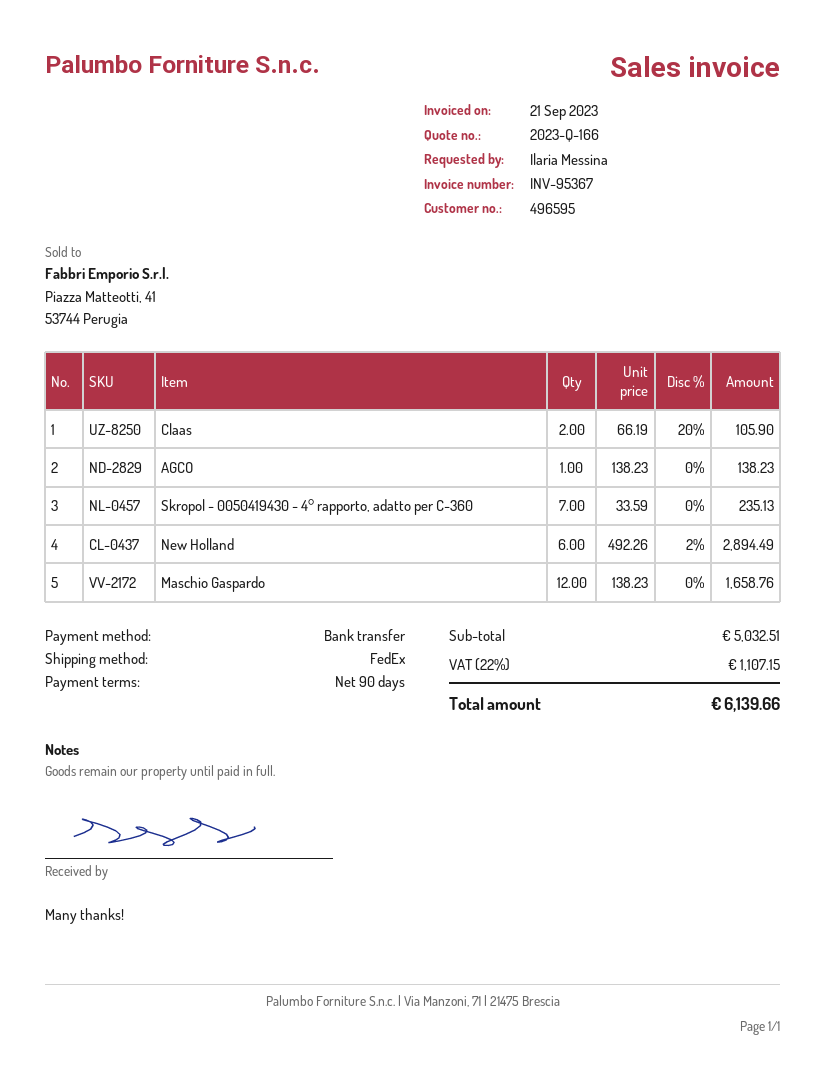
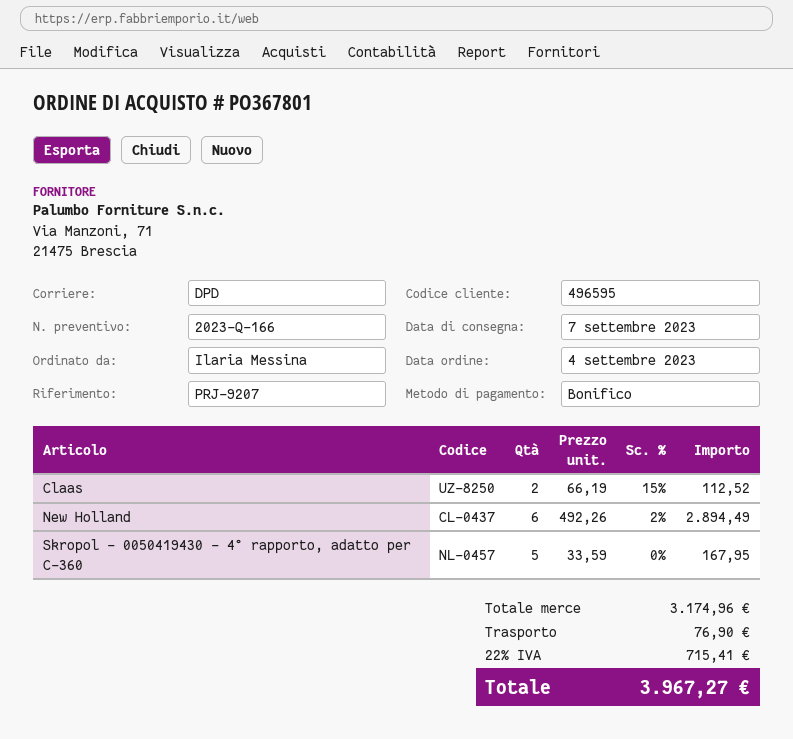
shipping method: FedEx -> DPD
Claas: 2 x 66.19 - 20% = 105.90 -> 2 x 66.19 - 15% = 112.52
AGCO: 1 x 138.23 = 138.23 -> none
Skropol - 0050419430 - 4° rapporto, adatto per C-360: 7 x 33.59 = 235.13 -> 5 x 33.59 = 167.95
Maschio Gaspardo: 12 x 138.23 = 1658.76 -> none
subtotal: 5032.51 -> 3174.96
shipping: none -> 76.90
tax: 22% = 1107.15 -> 22% = 715.41
total: 6139.66 -> 3967.27

